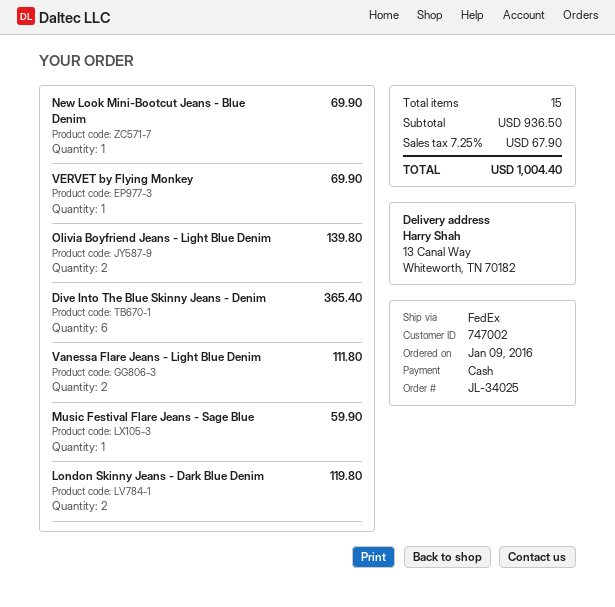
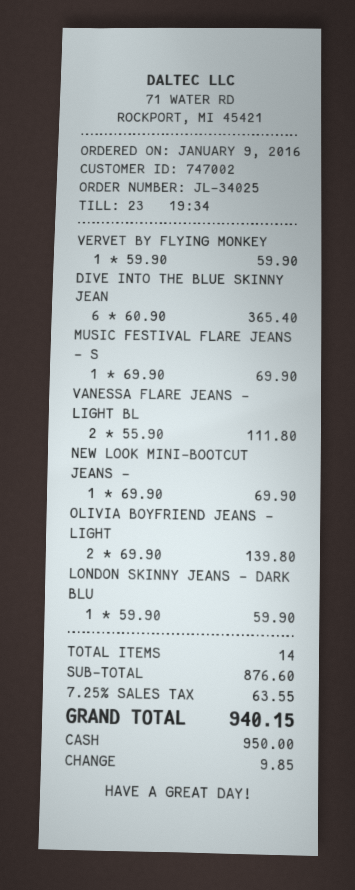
VERVET by Flying Monkey: 1 for 69.90 -> 1 for 59.90
Music Festival Flare Jeans - Sage Blue: 1 for 59.90 -> 1 for 69.90
London Skinny Jeans - Dark Blue Denim: 2 for 119.80 -> 1 for 59.90
total quantity: 15 -> 14
subtotal: 936.50 -> 876.60
tax: 7.25% = 67.90 -> 7.25% = 63.55
total: 1004.40 -> 940.15

